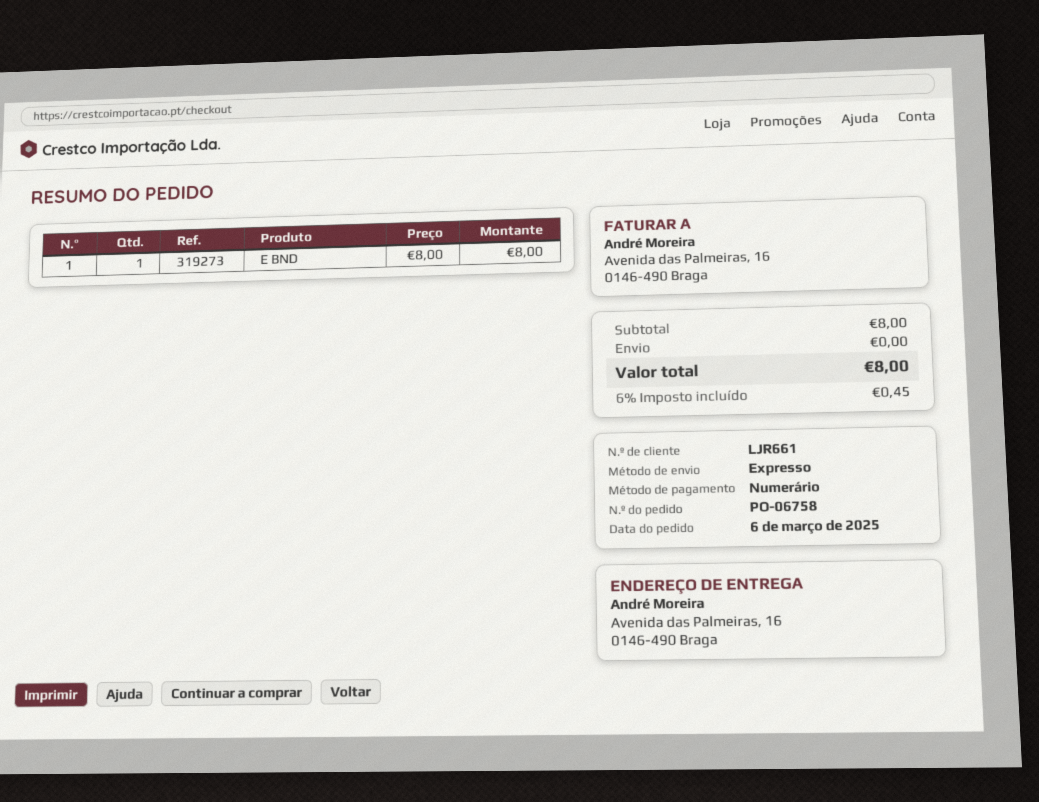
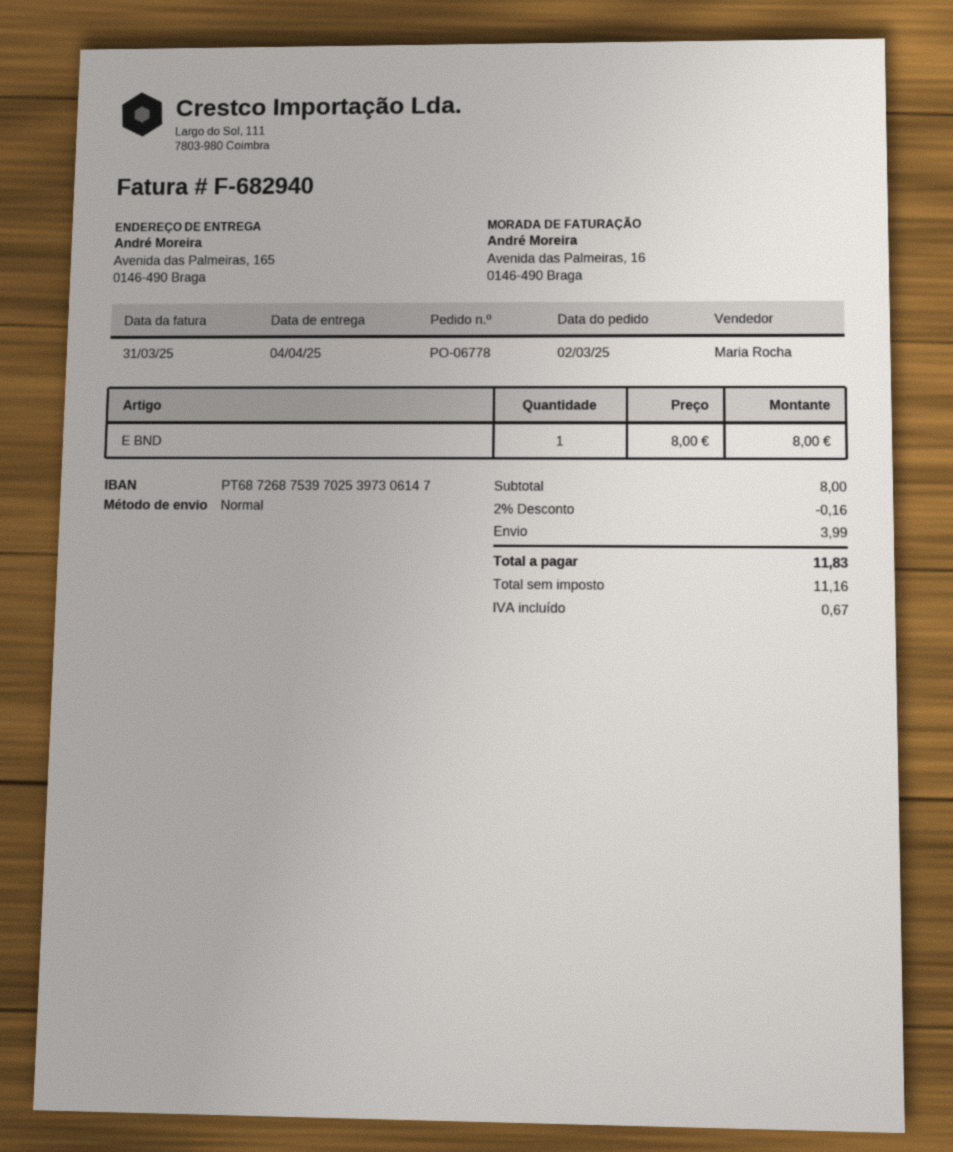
order number: PO-06758 -> PO-06778
order date: 2025-03-06 -> 2025-03-02
shipping method: express -> standard
ship to: Avenida das Palmeiras, 16, 0146-490 Braga -> Avenida das Palmeiras, 165, 0146-490 Braga
discount: none -> 2% = 0.16
shipping: 0.00 -> 3.99
tax: 0.45 -> 0.67
total: 8.00 -> 11.83

